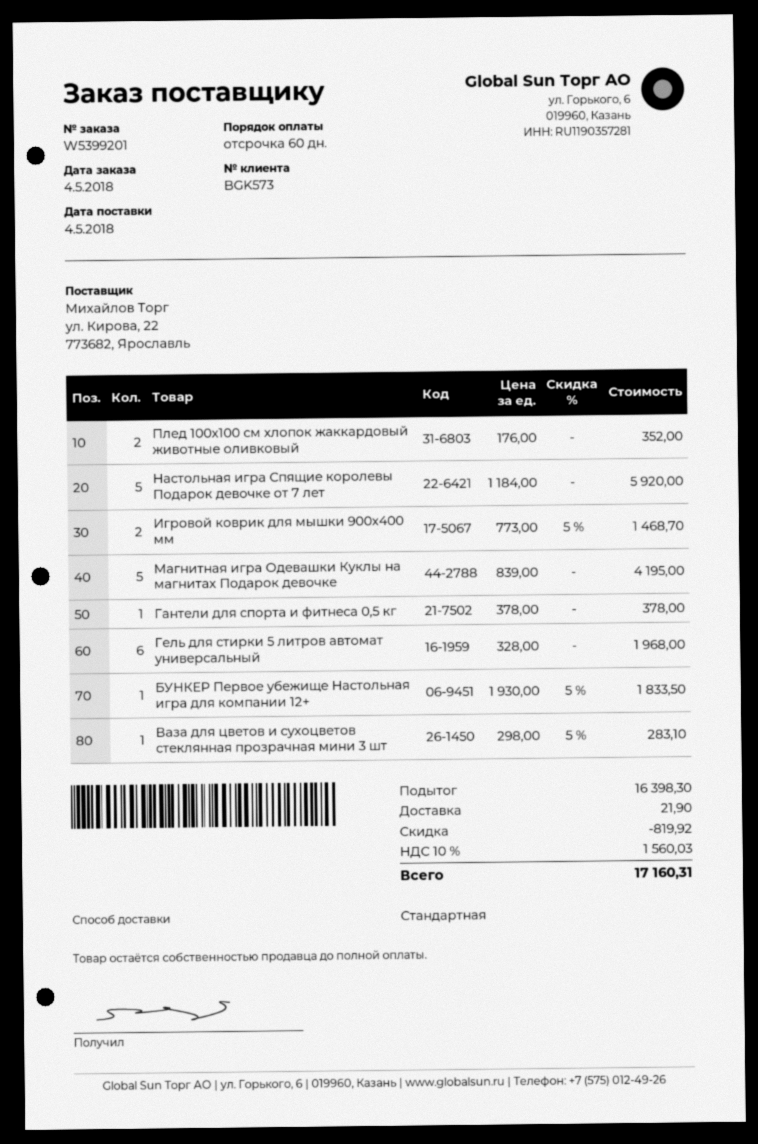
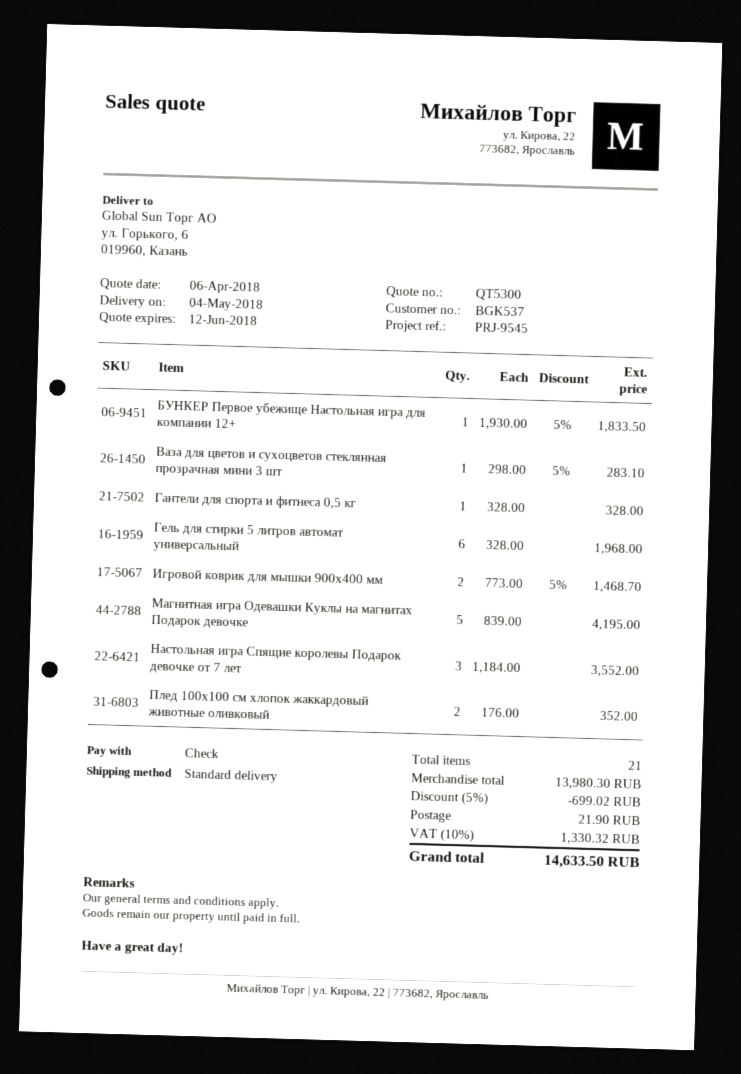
customer number: BGK573 -> BGK537
Настольная игра Спящие королевы Подарок девочке от 7 лет: 5 x 1184.00 = 5920.00 -> 3 x 1184.00 = 3552.00
Гантели для спорта и фитнеса 0,5 кг: 1 x 378.00 = 378.00 -> 1 x 328.00 = 328.00
subtotal: 16398.30 -> 13980.30
discount: 819.92 -> 699.02
tax: 10% = 1560.03 -> 10% = 1330.32
total: 17160.31 -> 14633.50

